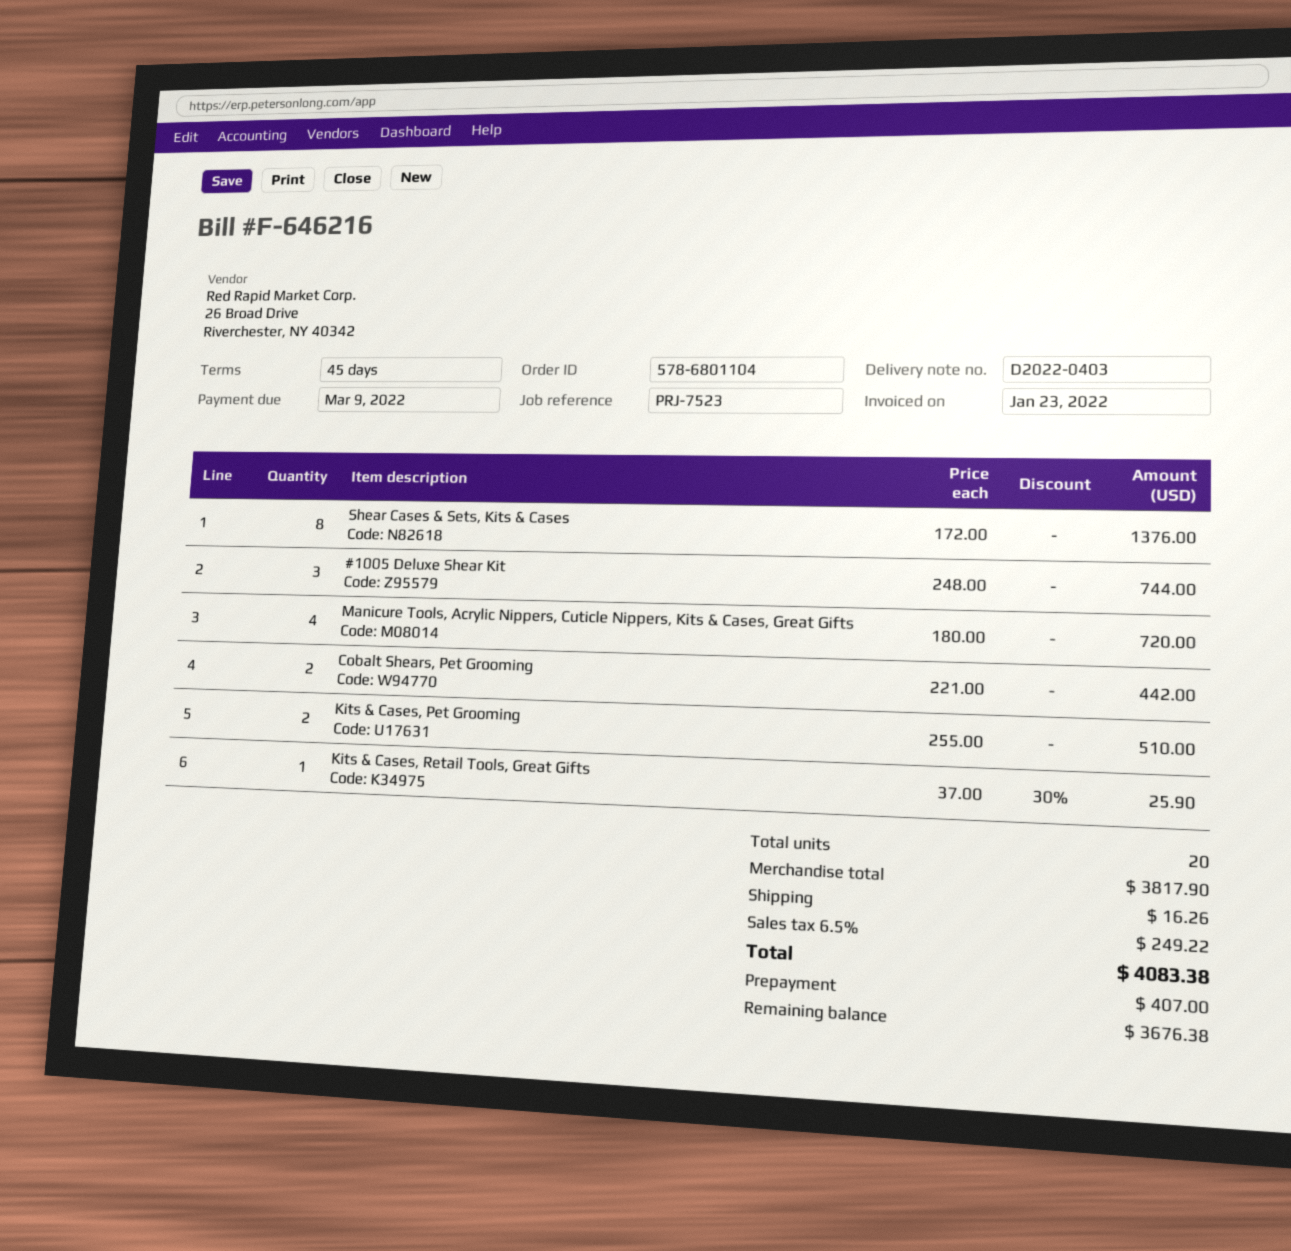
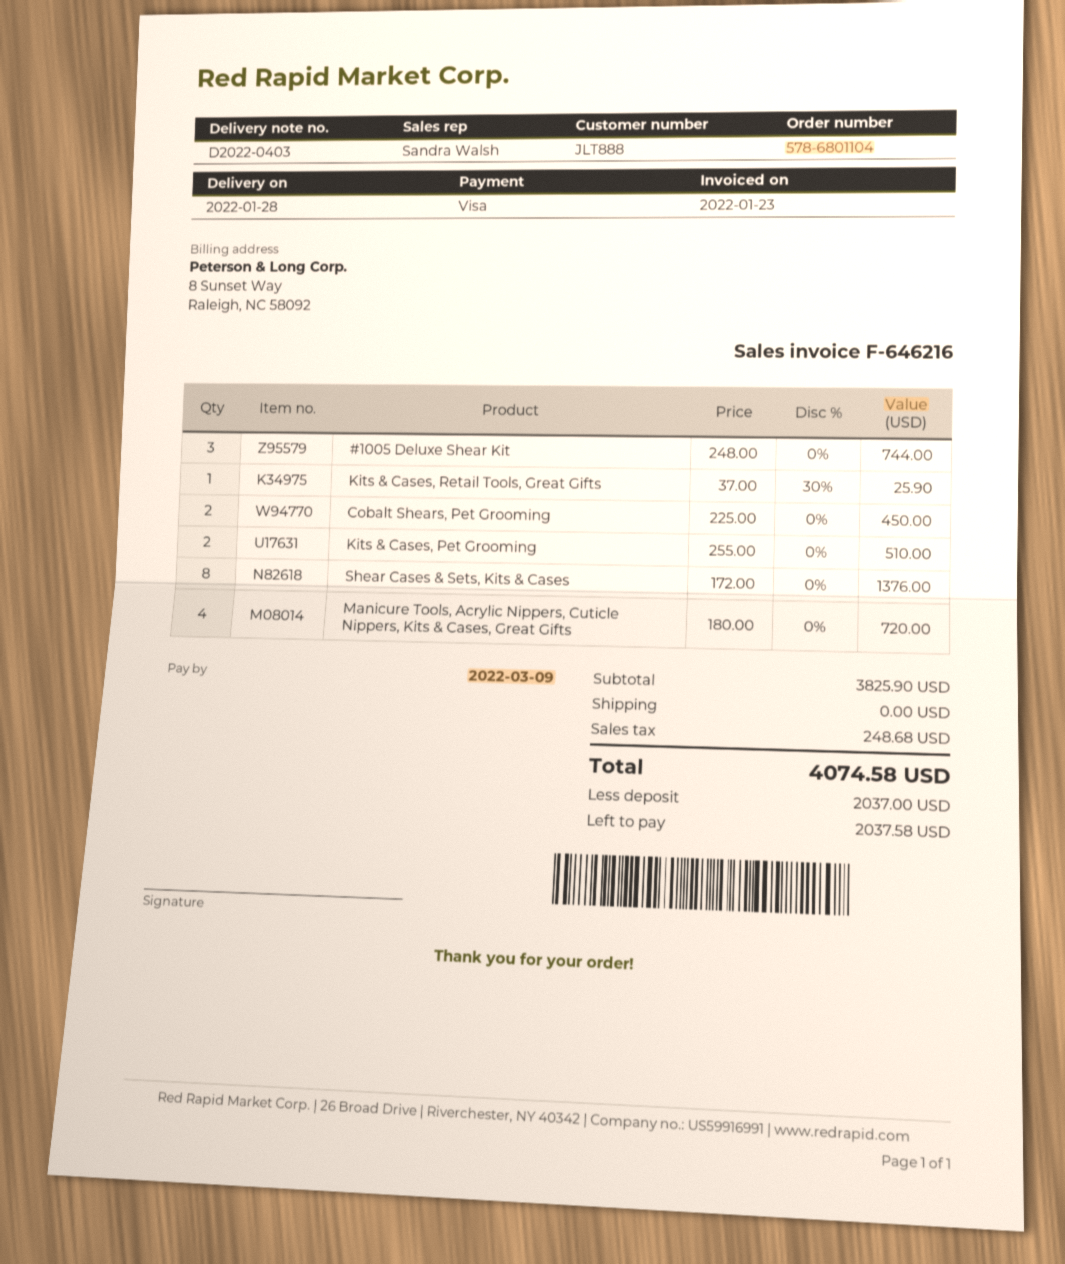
Cobalt Shears, Pet Grooming: 2 x 221.00 = 442.00 -> 2 x 225.00 = 450.00
subtotal: 3817.90 -> 3825.90
shipping: 16.26 -> 0.00
tax: 249.22 -> 248.68
total: 4083.38 -> 4074.58
deposit: 407.00 -> 2037.00
balance: 3676.38 -> 2037.58

